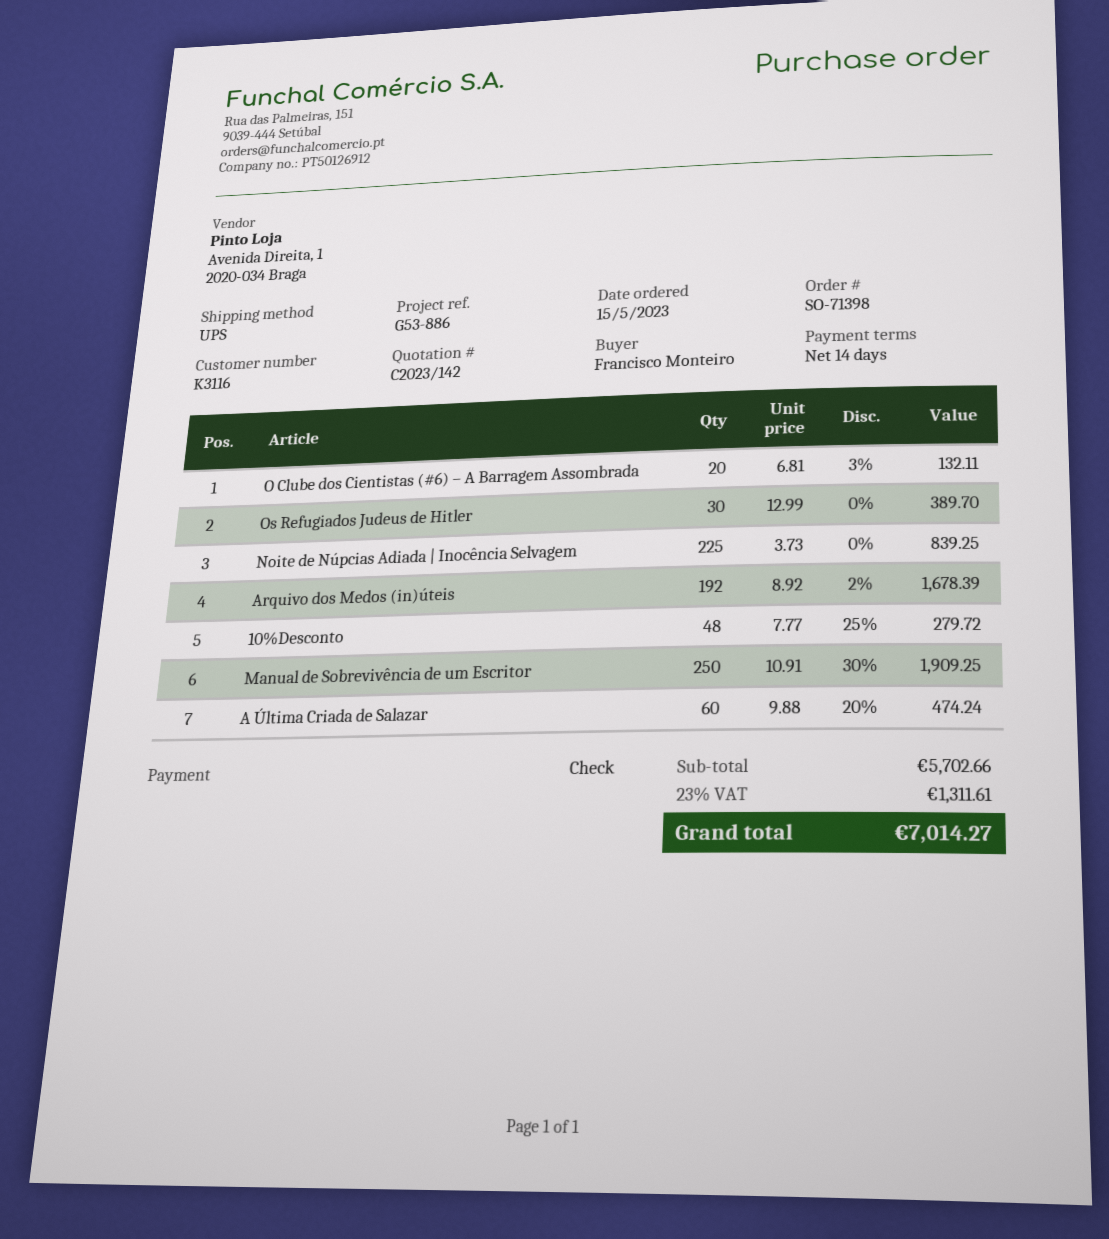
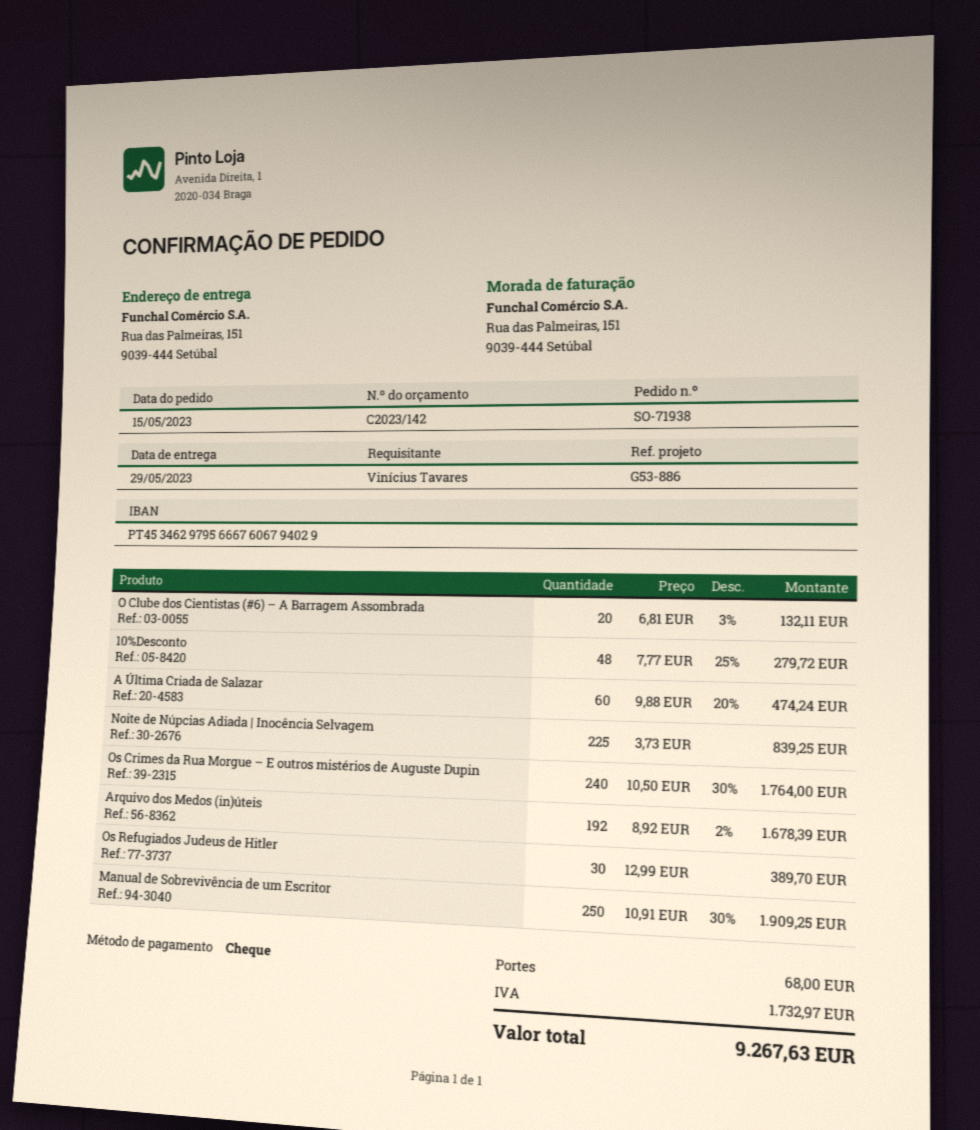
order number: SO-71398 -> SO-71938
ordered by: Francisco Monteiro -> Vinícius Tavares
Os Crimes da Rua Morgue – E outros mistérios de Auguste Dupin: none -> 240 x 10.50 - 30% = 1764.00
shipping: none -> 68.00
tax: 1311.61 -> 1732.97
total: 7014.27 -> 9267.63

